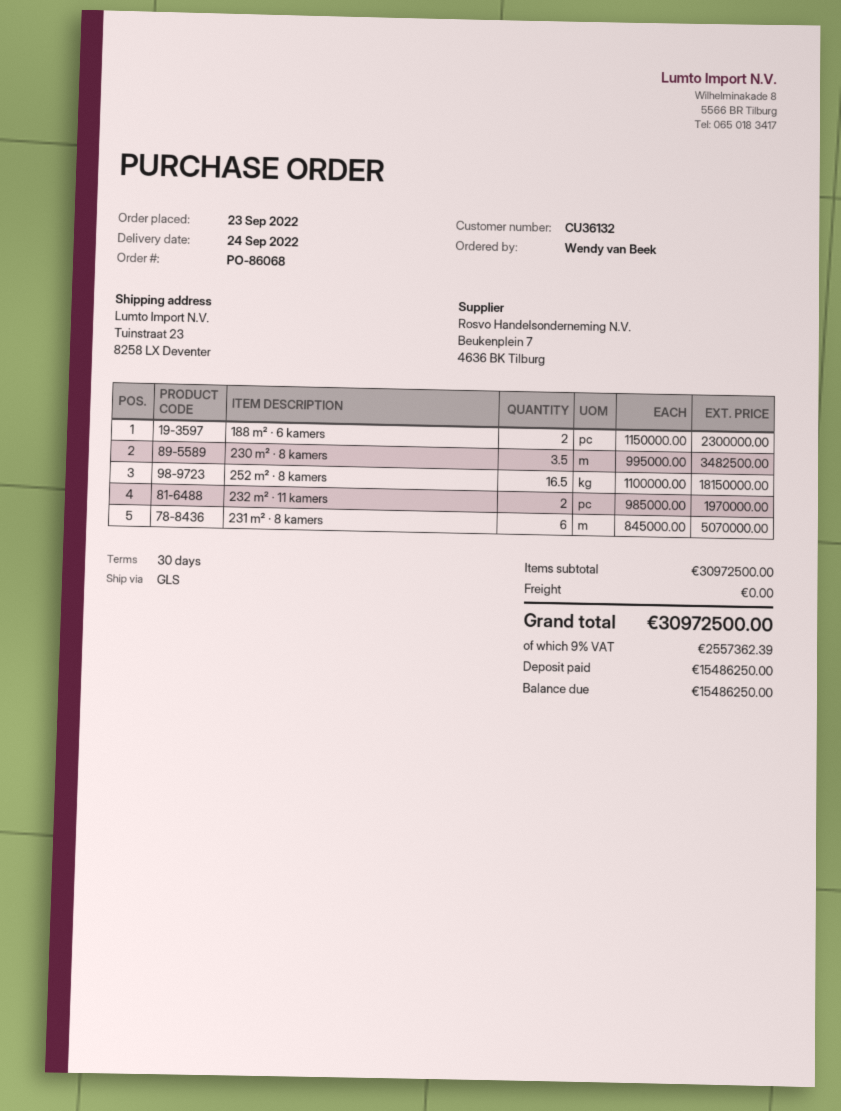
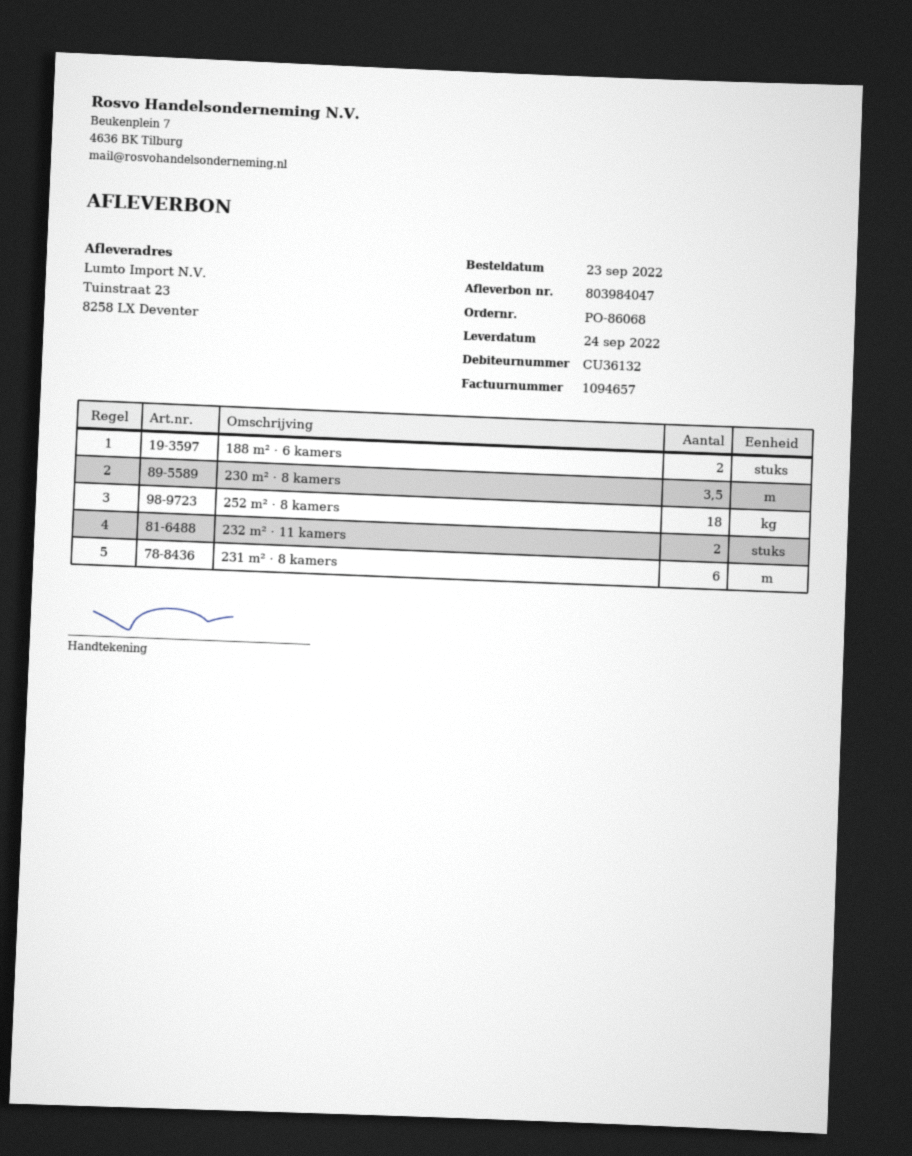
252 m² · 8 kamers: 16.5 -> 18

